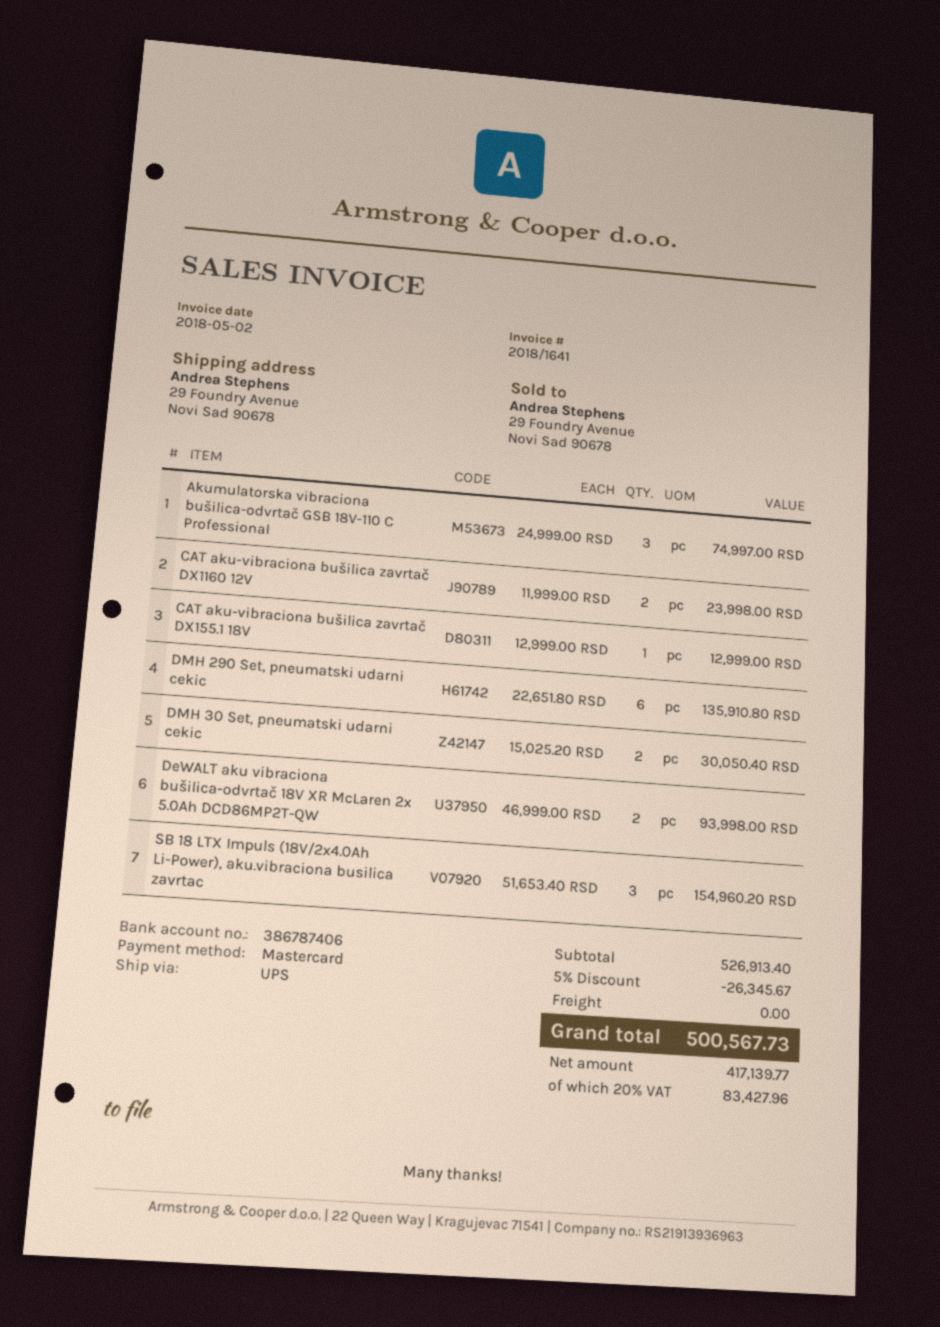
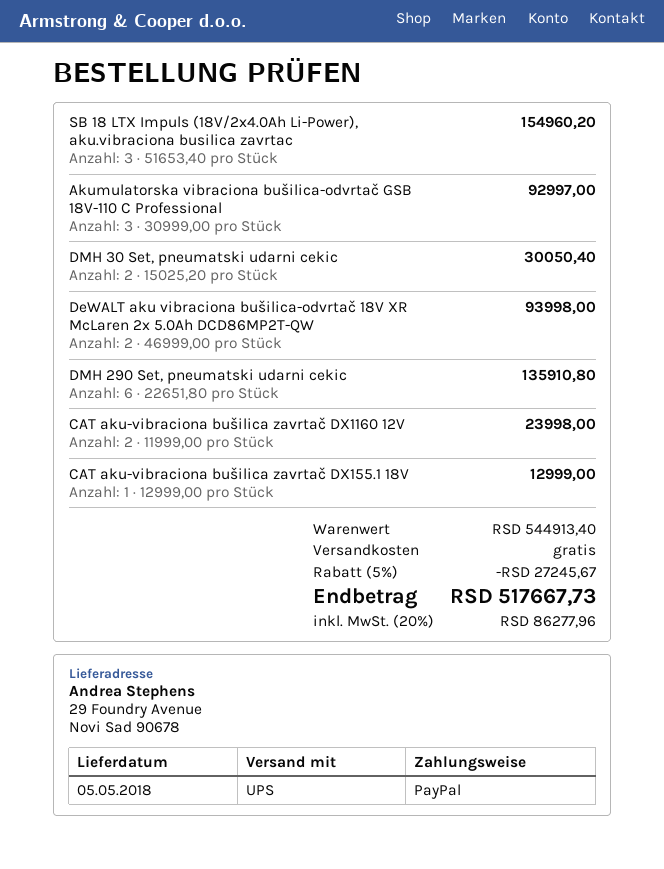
payment method: Mastercard -> PayPal
Akumulatorska vibraciona bušilica-odvrtač GSB 18V-110 C Professional: 3 x 24999.00 = 74997.00 -> 3 x 30999.00 = 92997.00
subtotal: 526913.40 -> 544913.40
discount: 5% = 26345.67 -> 5% = 27245.67
tax: 20% = 83427.96 -> 20% = 86277.96
total: 500567.73 -> 517667.73

